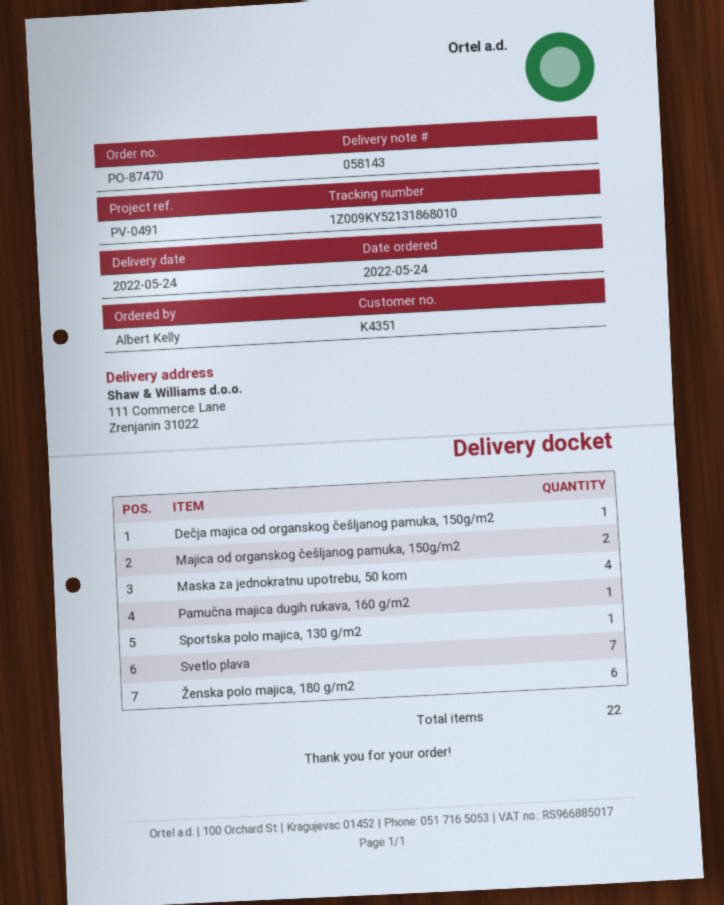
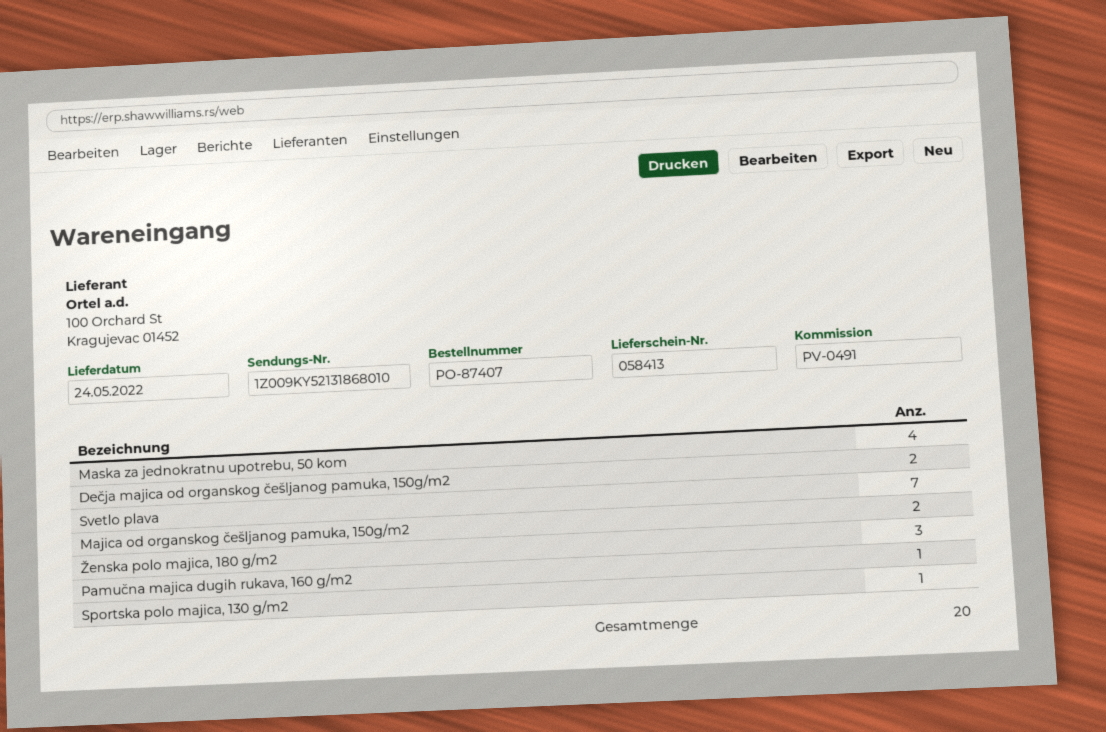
order number: PO-87470 -> PO-87407
delivery note number: 058143 -> 058413
Dečja majica od organskog češljanog pamuka, 150g/m2: 1 -> 2
Ženska polo majica, 180 g/m2: 6 -> 3
total quantity: 22 -> 20

